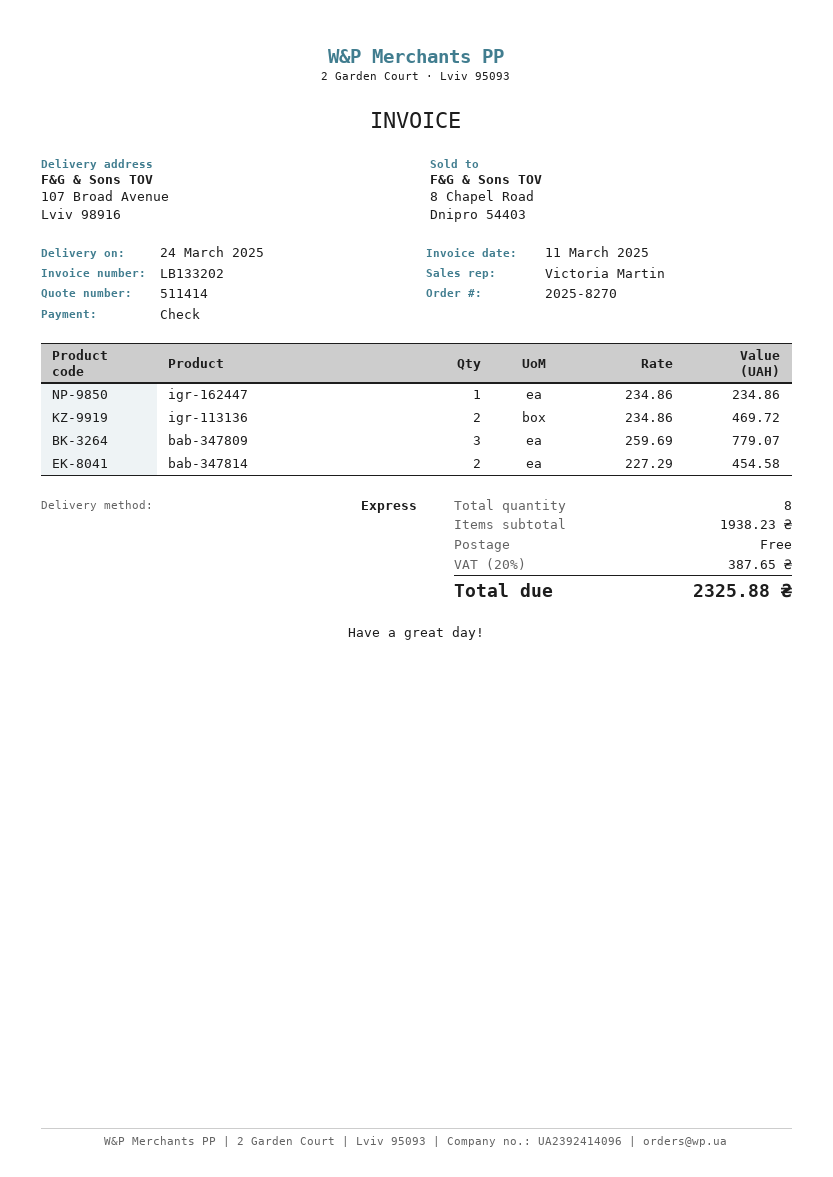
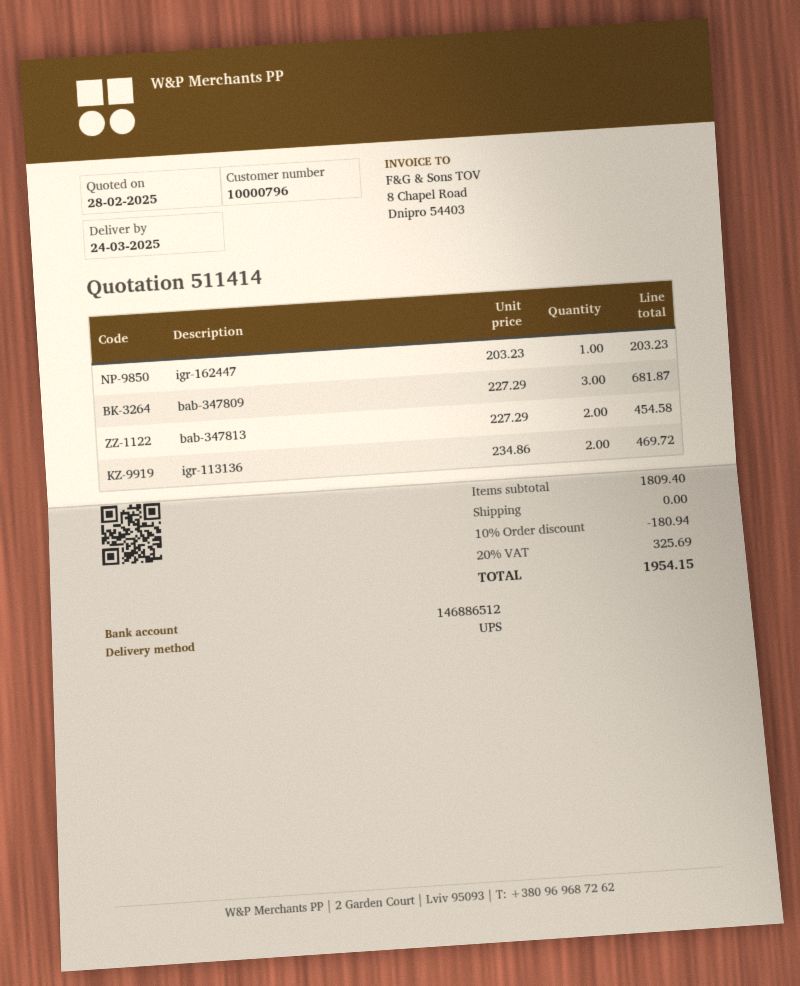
shipping method: express -> UPS
igr-162447: 1 x 234.86 = 234.86 -> 1 x 203.23 = 203.23
bab-347809: 3 x 259.69 = 779.07 -> 3 x 227.29 = 681.87
bab-347814: 2 x 227.29 = 454.58 -> none
bab-347813: none -> 2 x 227.29 = 454.58
subtotal: 1938.23 -> 1809.40
discount: none -> 10% = 180.94
tax: 20% = 387.65 -> 20% = 325.69
total: 2325.88 -> 1954.15

